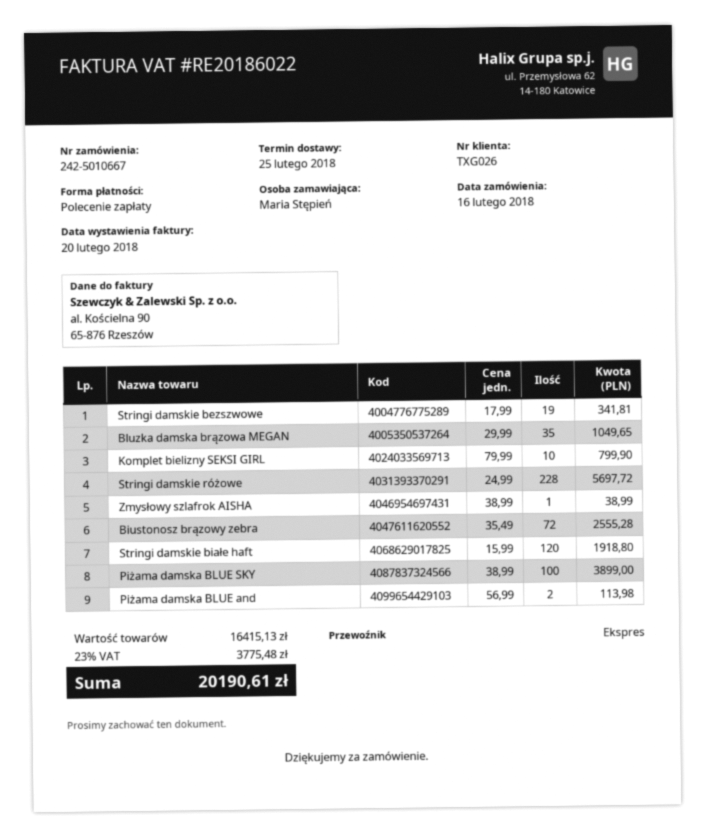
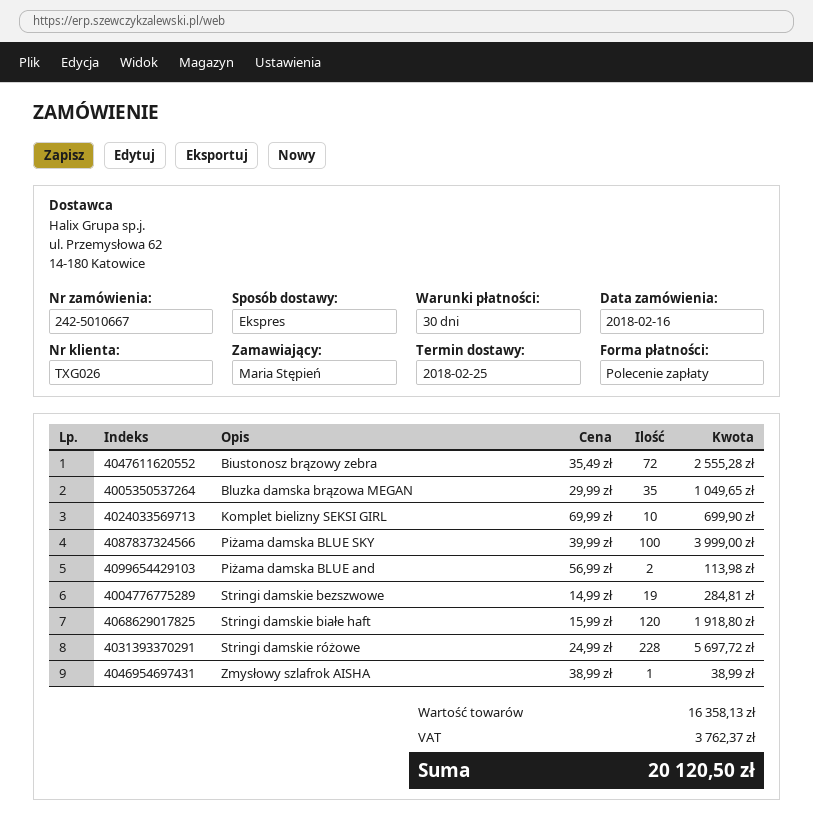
Stringi damskie bezszwowe: 19 x 17.99 = 341.81 -> 19 x 14.99 = 284.81
Komplet bielizny SEKSI GIRL: 10 x 79.99 = 799.90 -> 10 x 69.99 = 699.90
Piżama damska BLUE SKY: 100 x 38.99 = 3899.00 -> 100 x 39.99 = 3999.00
subtotal: 16415.13 -> 16358.13
tax: 3775.48 -> 3762.37
total: 20190.61 -> 20120.50

